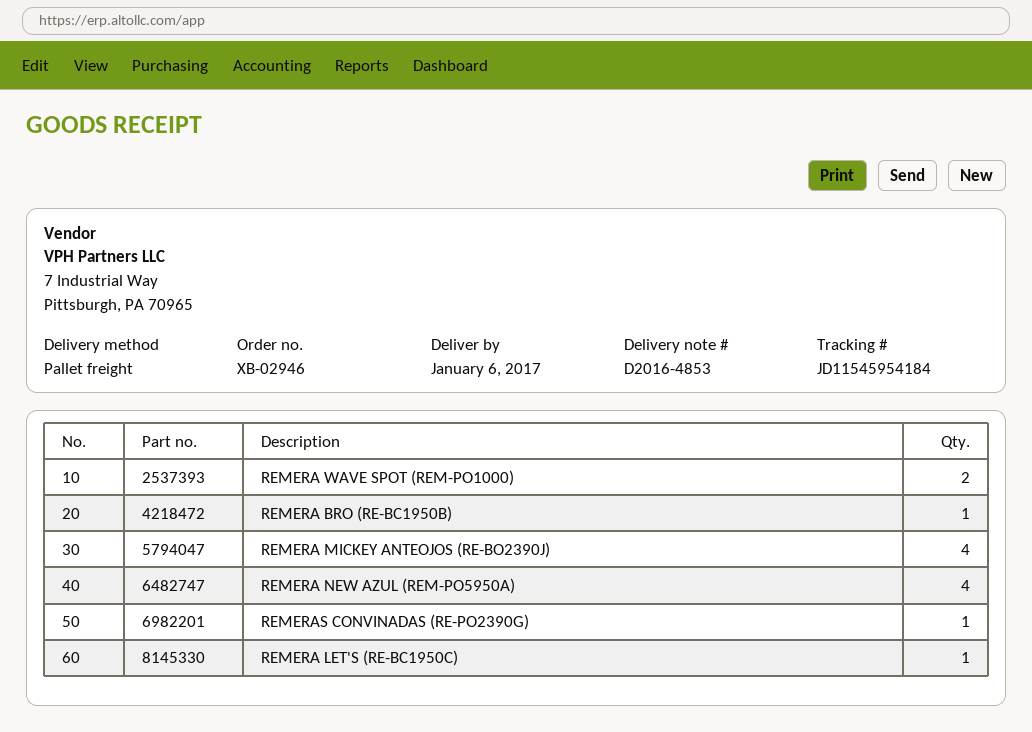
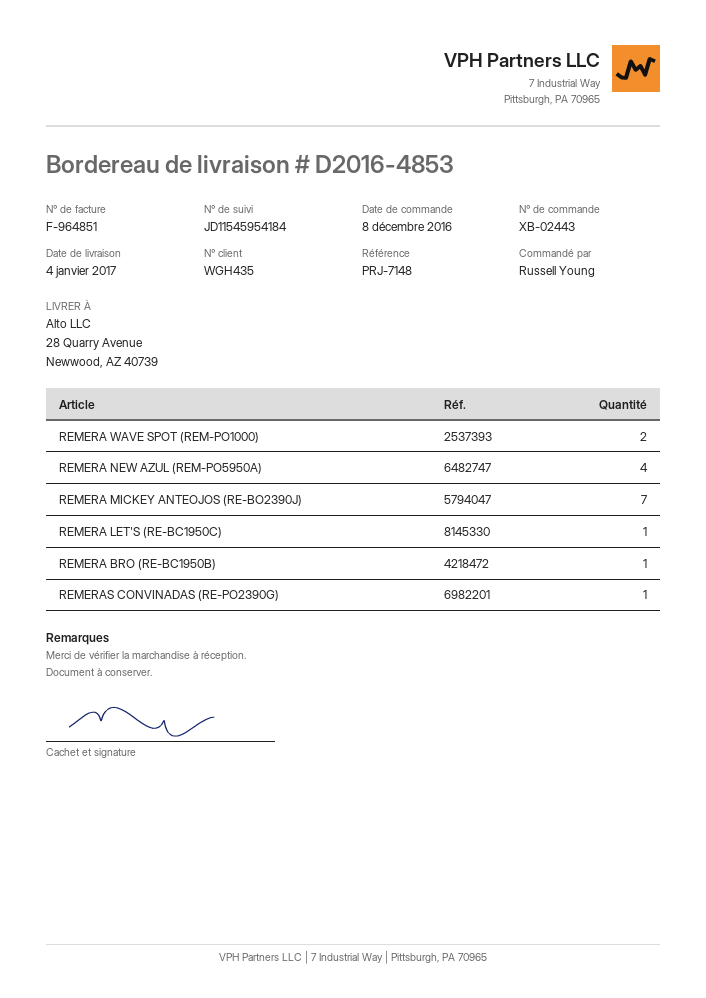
order number: XB-02946 -> XB-02443
delivery date: 2017-01-06 -> 2017-01-04
REMERA MICKEY ANTEOJOS (RE-BO2390J): 4 -> 7

